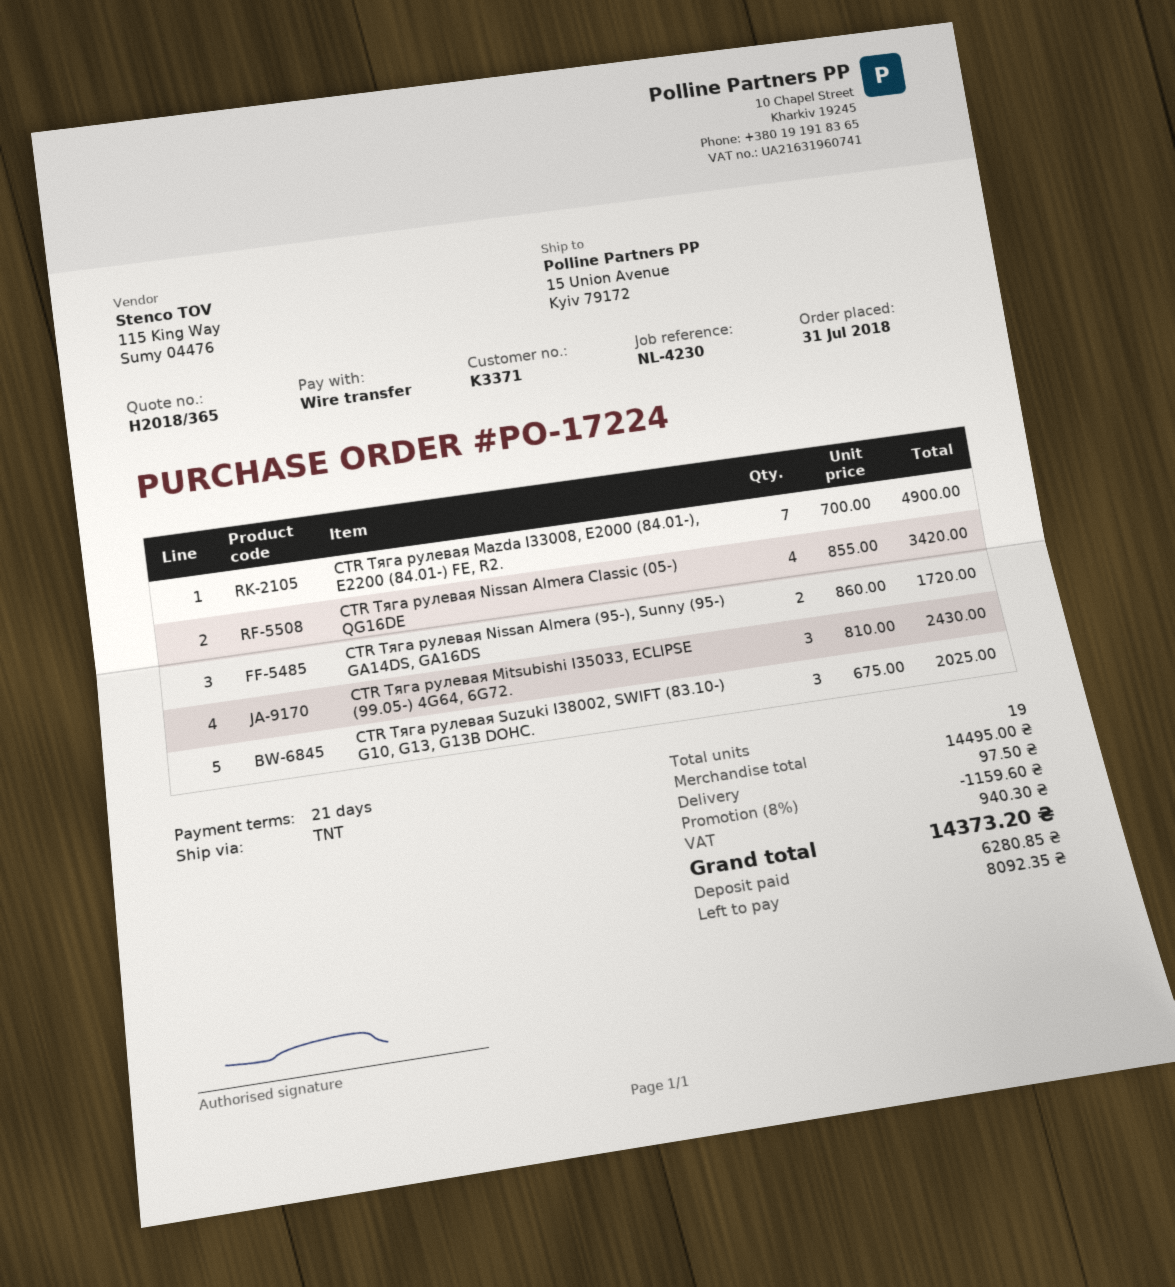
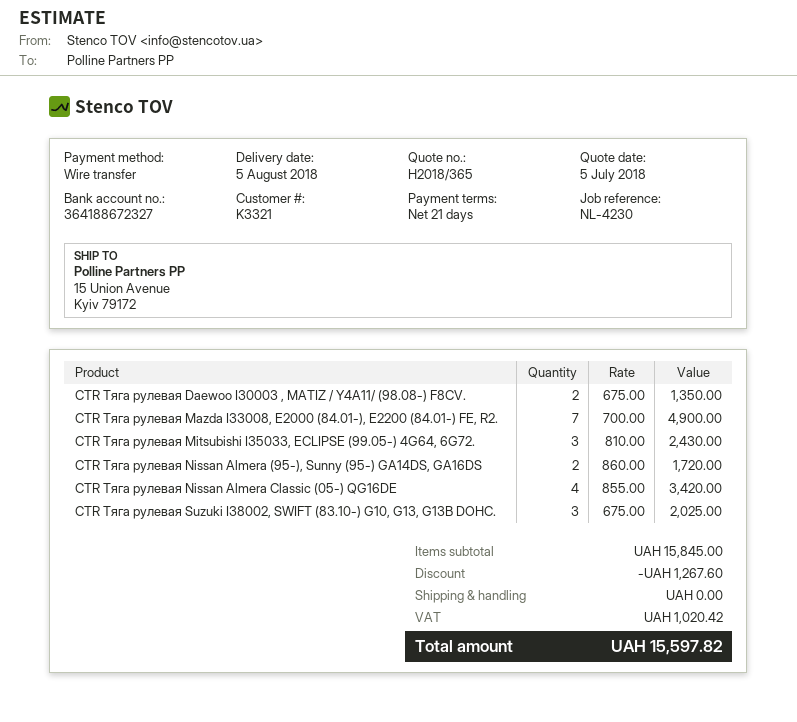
customer number: K3371 -> K3321
CTR Тяга рулевая Daewoo I30003 , MATIZ / Y4A11/ (98.08-) F8CV.: none -> 2 x 675.00 = 1350.00
subtotal: 14495.00 -> 15845.00
discount: 1159.60 -> 1267.60
shipping: 97.50 -> 0.00
tax: 940.30 -> 1020.42
total: 14373.20 -> 15597.82

